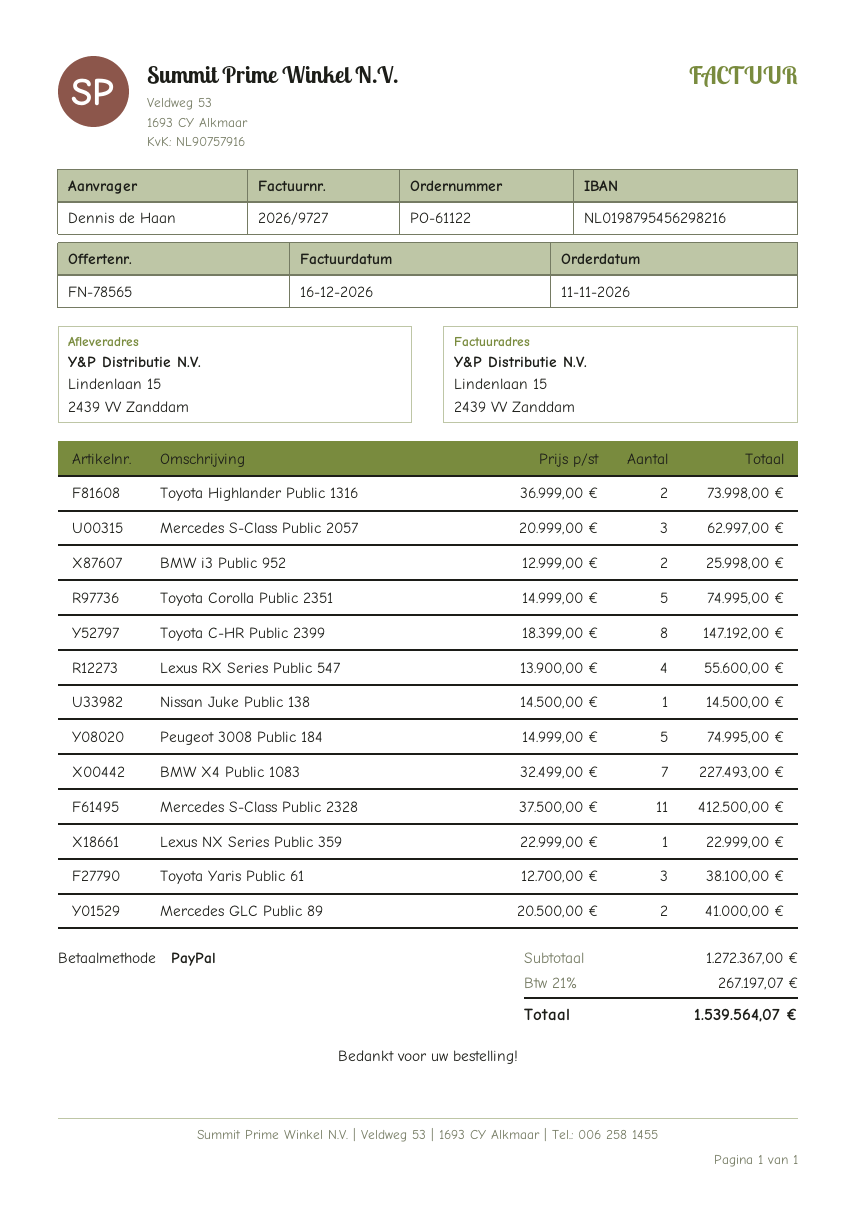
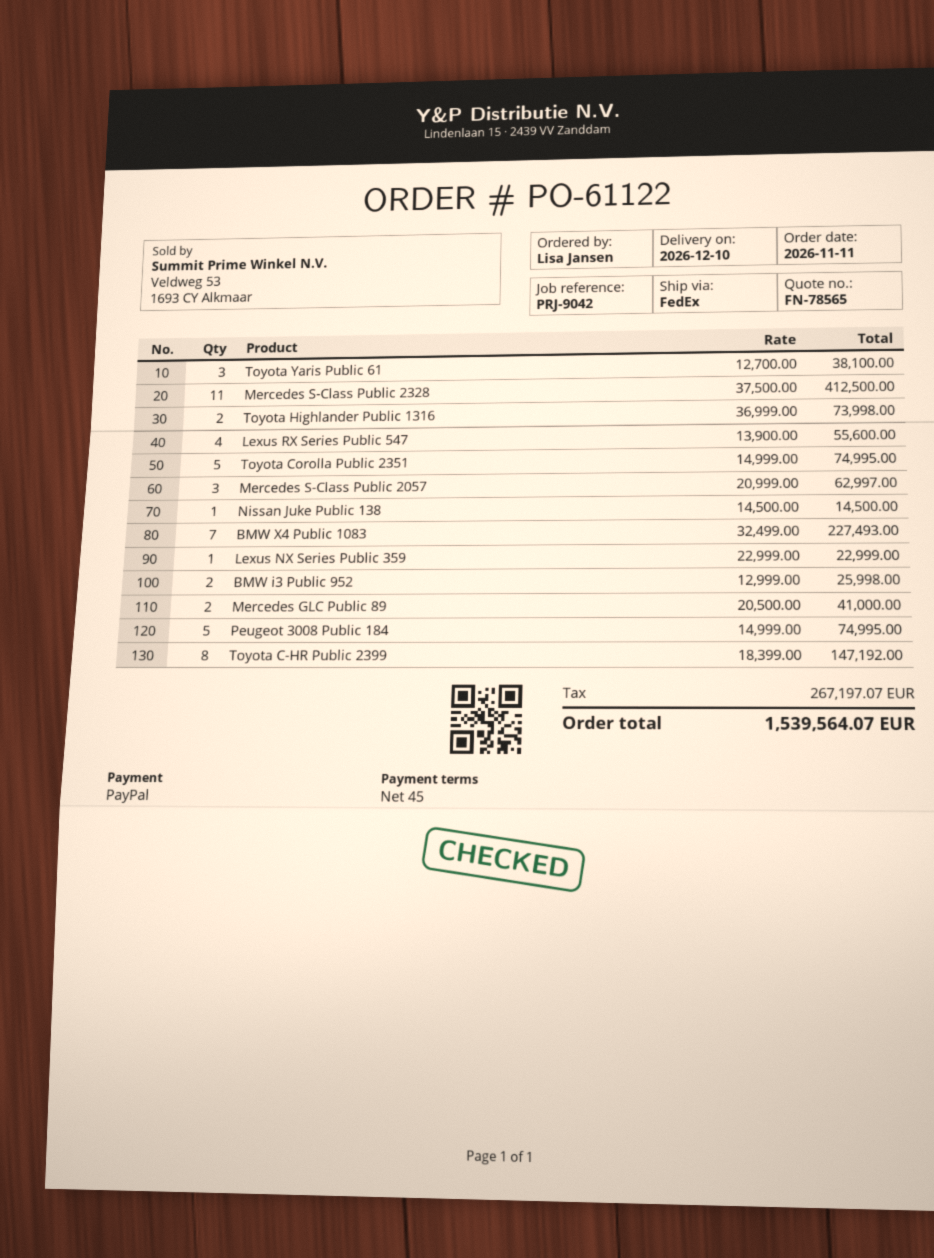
ordered by: Dennis de Haan -> Lisa Jansen

